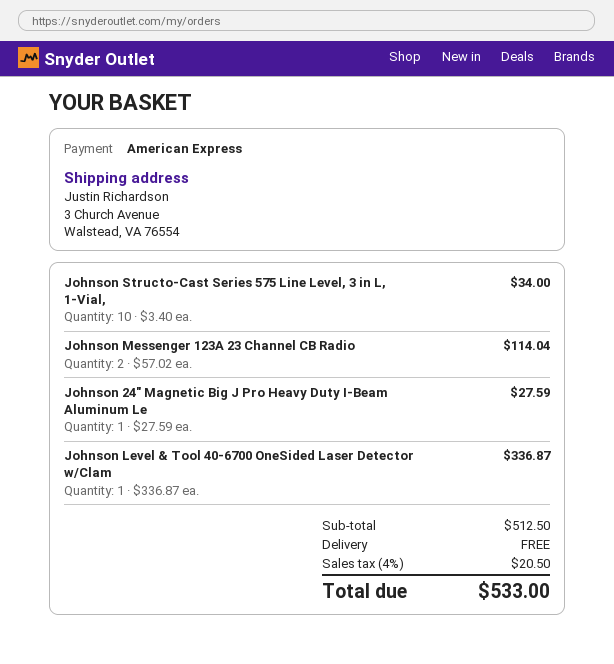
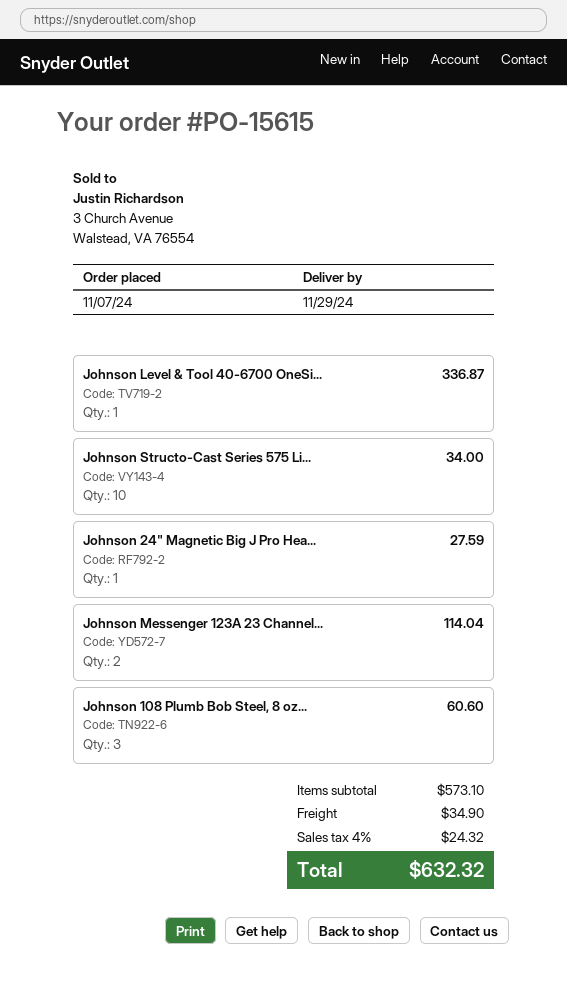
Johnson 108 Plumb Bob Steel, 8 oz...: none -> 3 for 60.60
subtotal: 512.50 -> 573.10
shipping: 0.00 -> 34.90
tax: 4% = 20.50 -> 4% = 24.32
total: 533.00 -> 632.32

